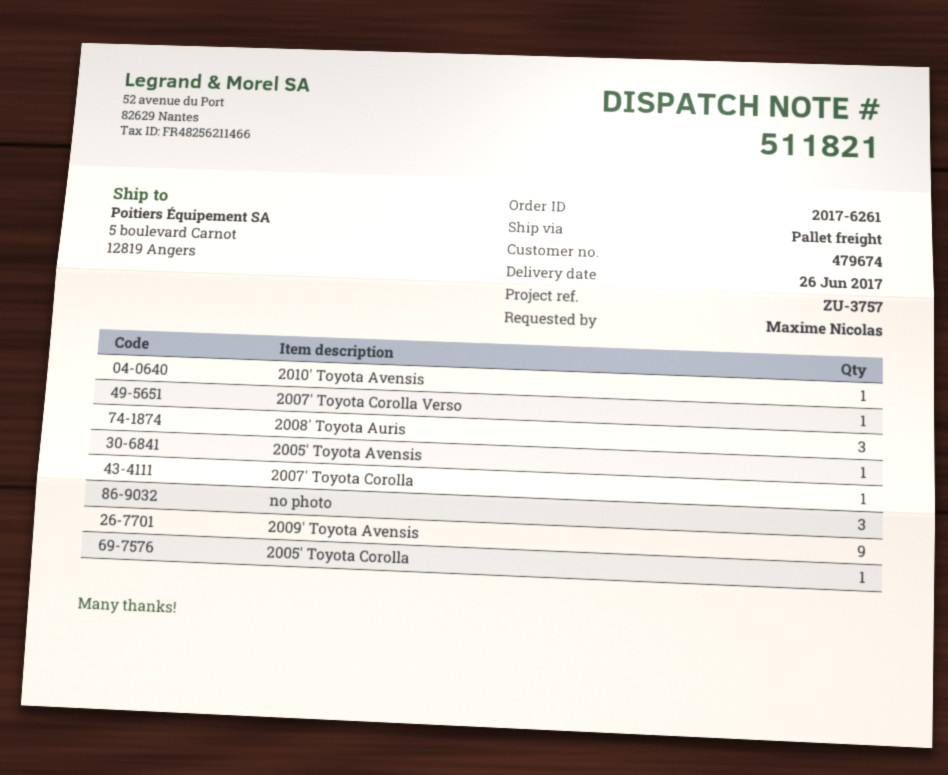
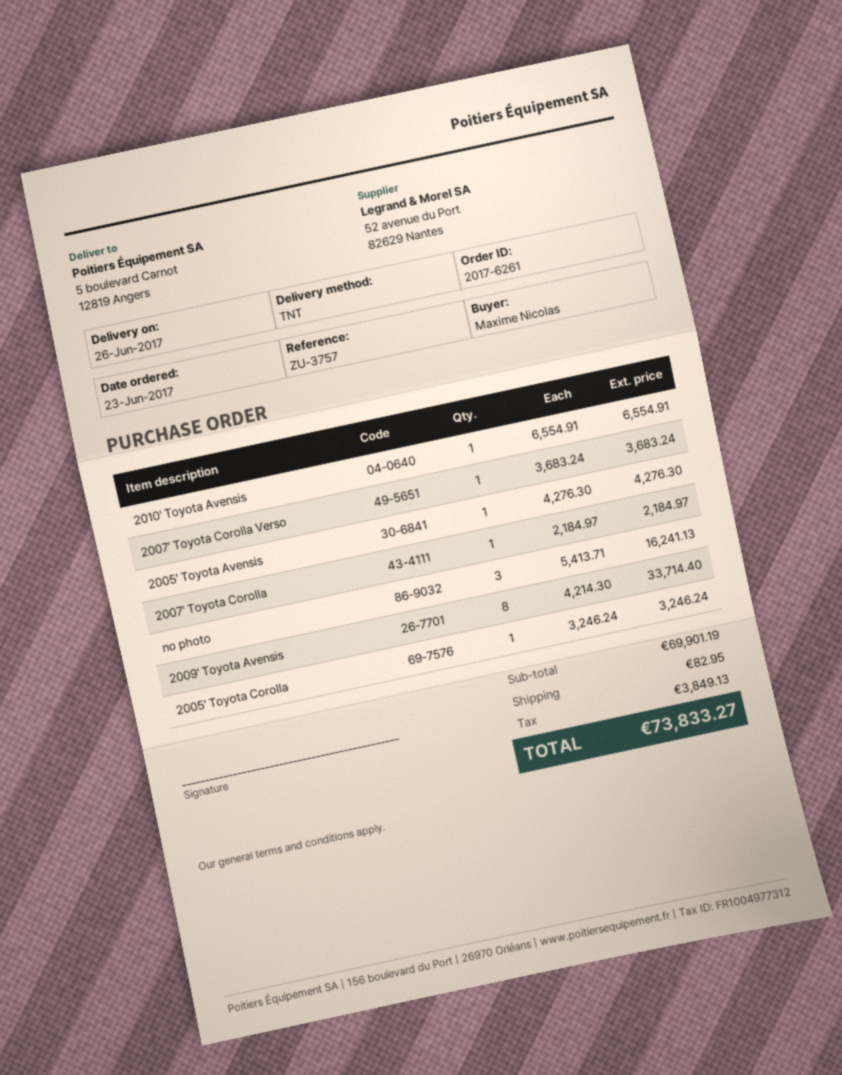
shipping method: pallet freight -> TNT
2008' Toyota Auris: 3 -> none
2009' Toyota Avensis: 9 -> 8

